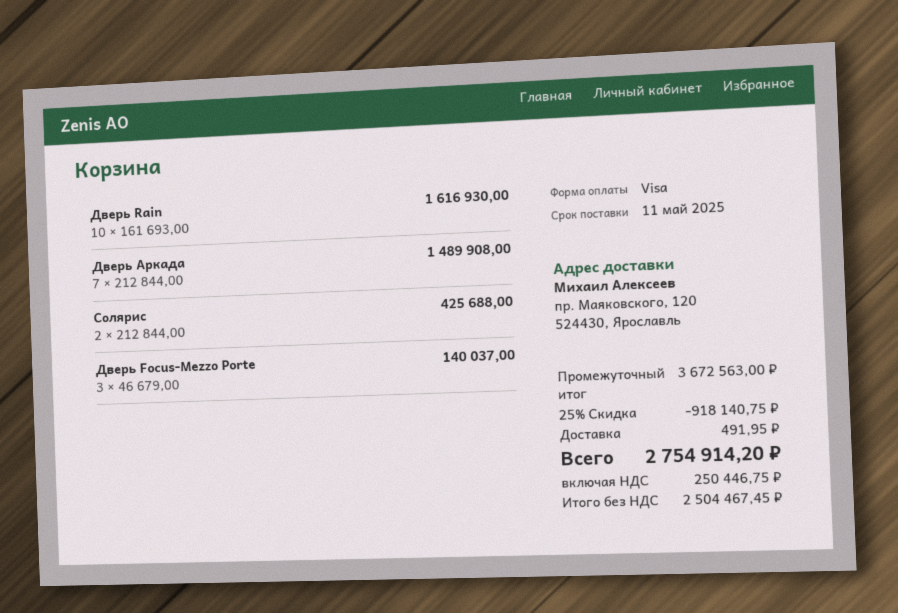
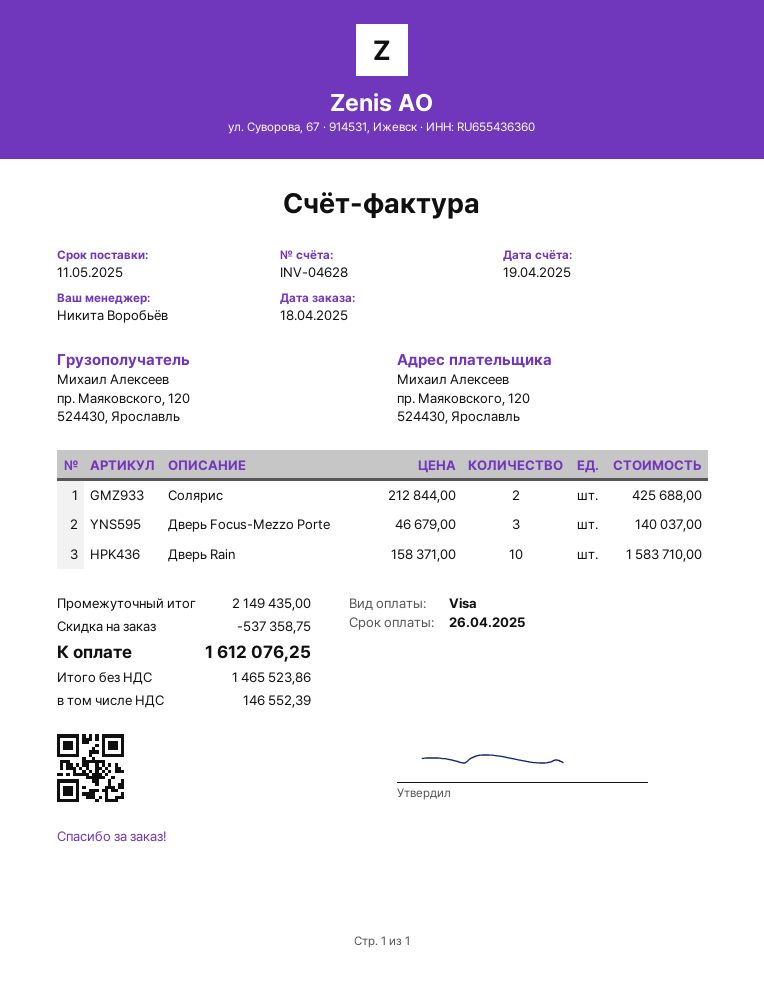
Дверь Rain: 10 x 161693.00 = 1616930.00 -> 10 x 158371.00 = 1583710.00
Дверь Аркада: 7 x 212844.00 = 1489908.00 -> none
subtotal: 3672563.00 -> 2149435.00
discount: 918140.75 -> 537358.75
shipping: 491.95 -> none
net: 2504467.45 -> 1465523.86
tax: 250446.75 -> 146552.39
total: 2754914.20 -> 1612076.25

